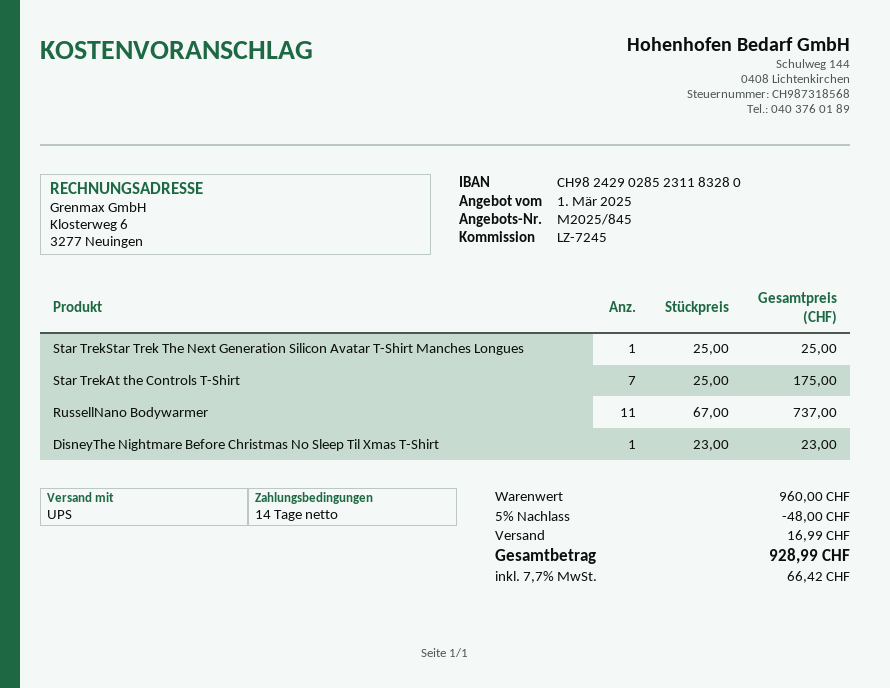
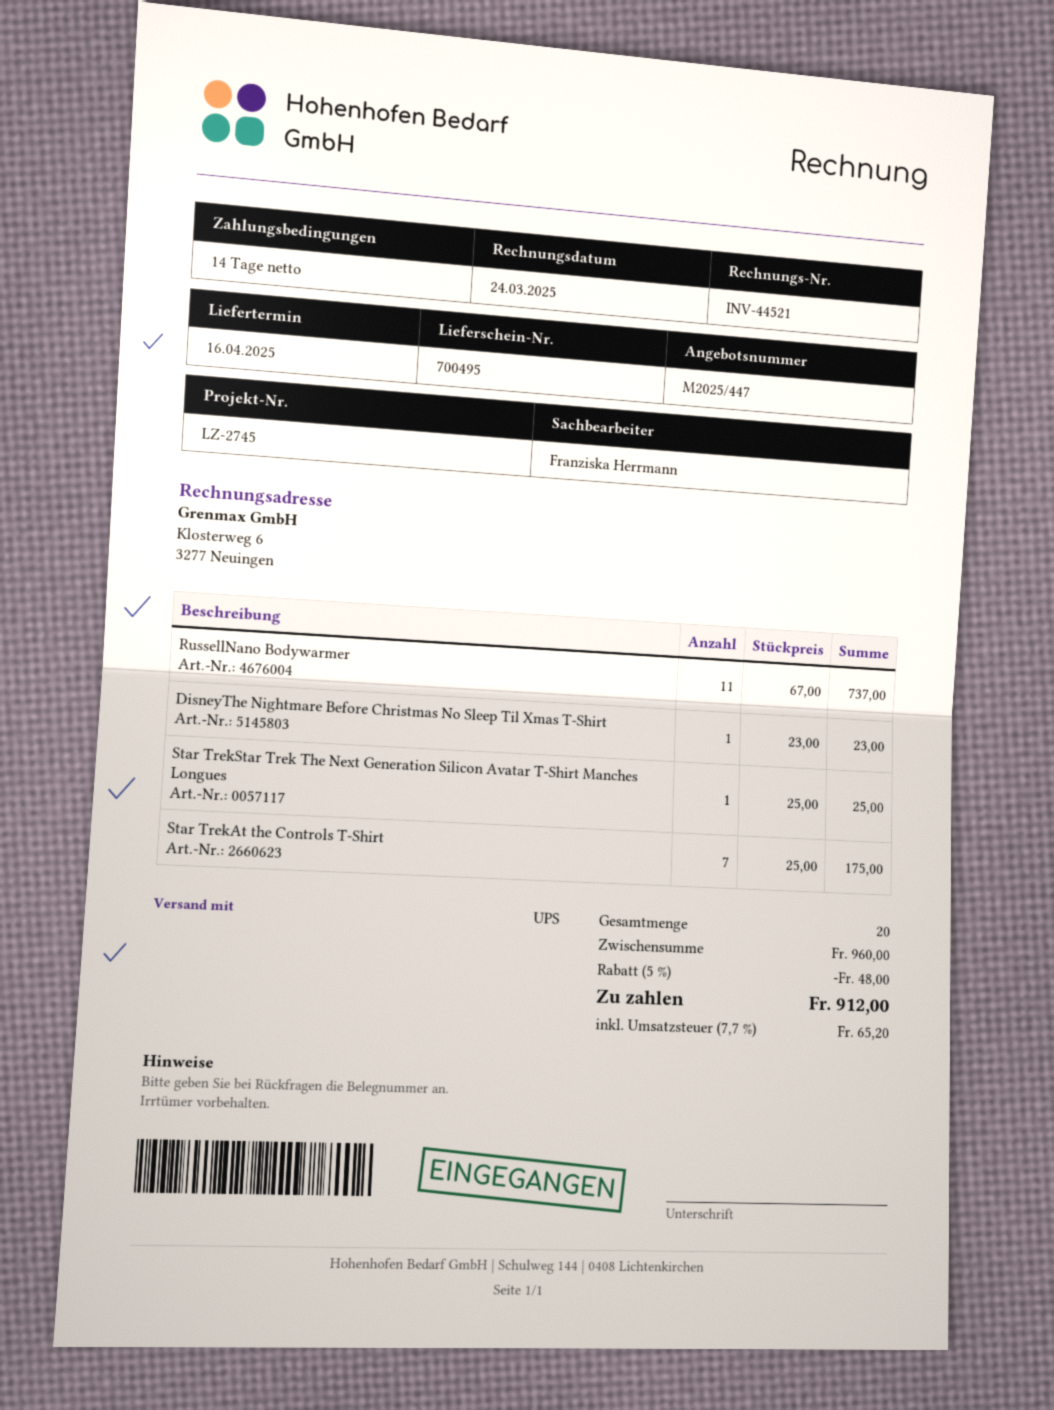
quote number: M2025/845 -> M2025/447
reference: LZ-7245 -> LZ-2745
shipping: 16.99 -> none
tax: 7.7% = 66.42 -> 7.7% = 65.20
total: 928.99 -> 912.00

